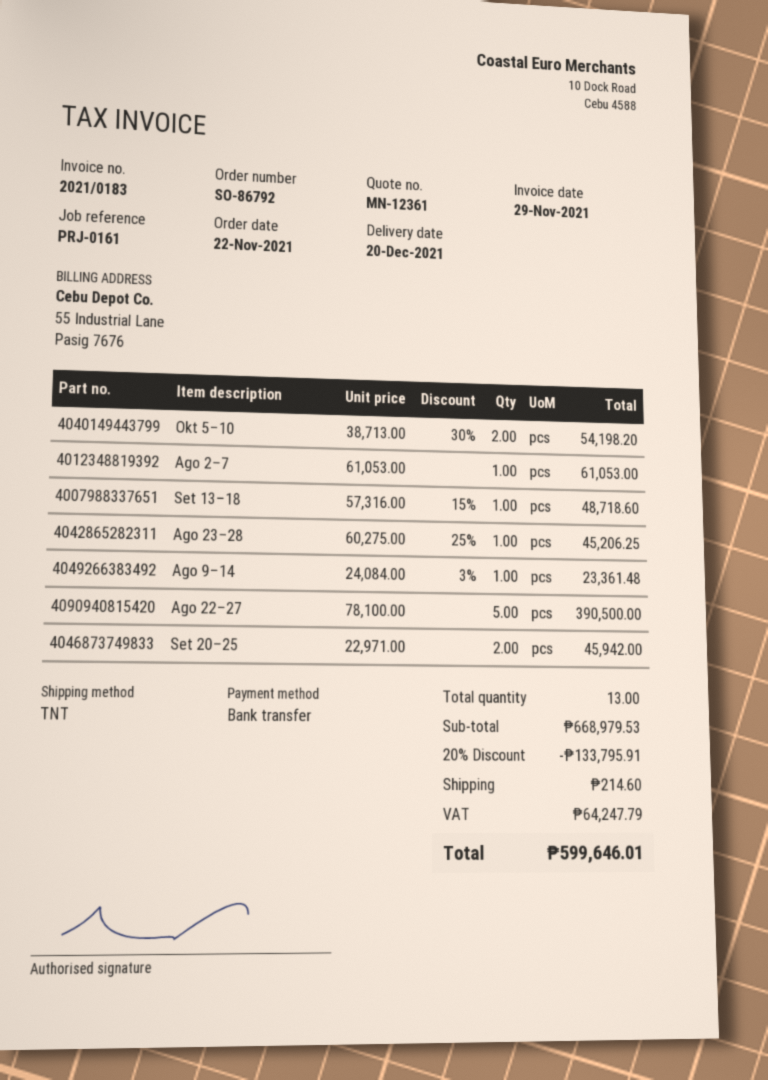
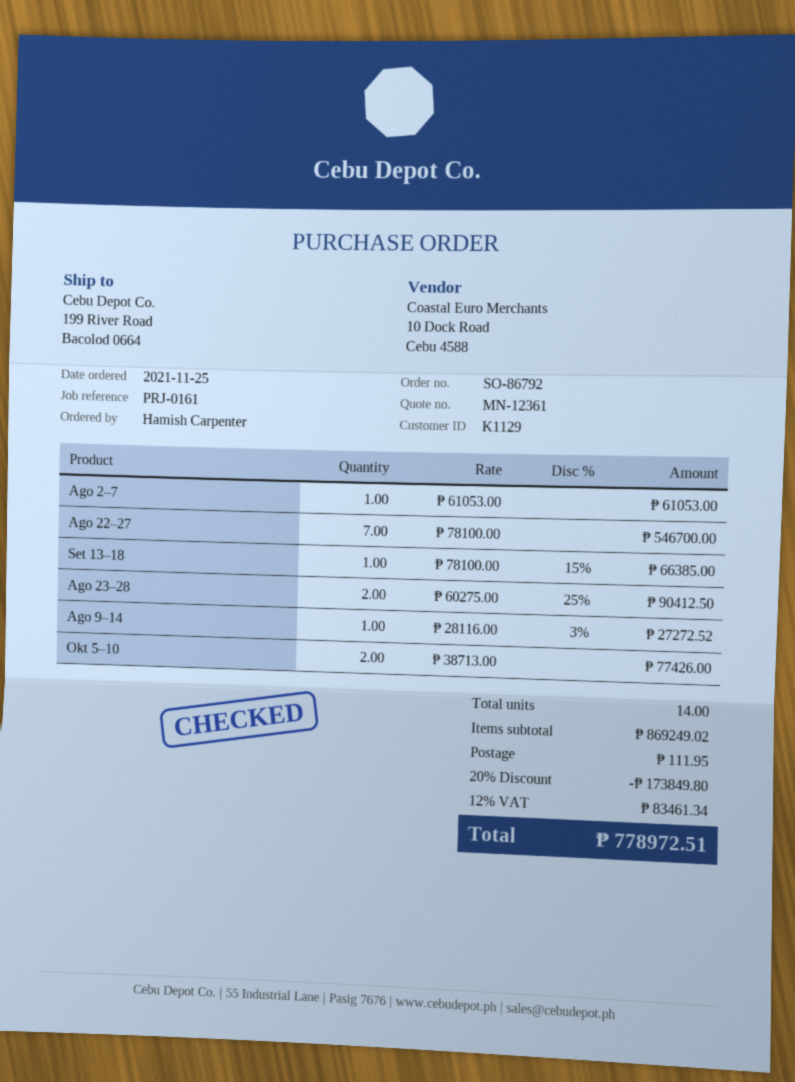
order date: 2021-11-22 -> 2021-11-25
Okt 5–10: 2 x 38713.00 - 30% = 54198.20 -> 2 x 38713.00 = 77426.00
Set 13–18: 1 x 57316.00 - 15% = 48718.60 -> 1 x 78100.00 - 15% = 66385.00
Ago 23–28: 1 x 60275.00 - 25% = 45206.25 -> 2 x 60275.00 - 25% = 90412.50
Ago 9–14: 1 x 24084.00 - 3% = 23361.48 -> 1 x 28116.00 - 3% = 27272.52
Ago 22–27: 5 x 78100.00 = 390500.00 -> 7 x 78100.00 = 546700.00
Set 20–25: 2 x 22971.00 = 45942.00 -> none
total quantity: 13 -> 14
subtotal: 668979.53 -> 869249.02
discount: 20% = 133795.91 -> 20% = 173849.80
shipping: 214.60 -> 111.95
tax: 64247.79 -> 83461.34
total: 599646.01 -> 778972.51

